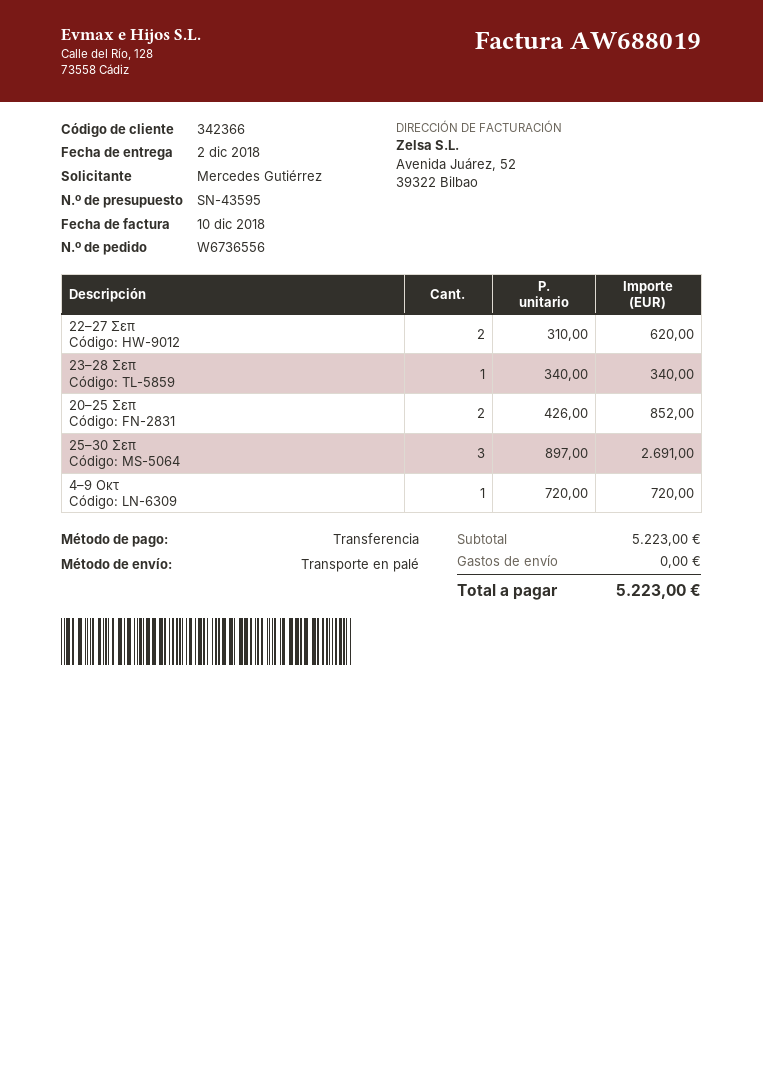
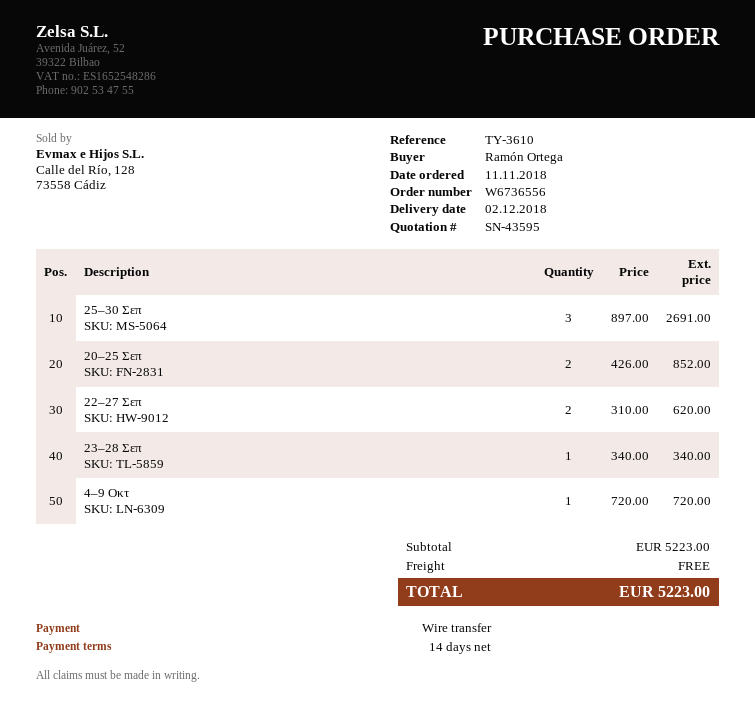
ordered by: Mercedes Gutiérrez -> Ramón Ortega

